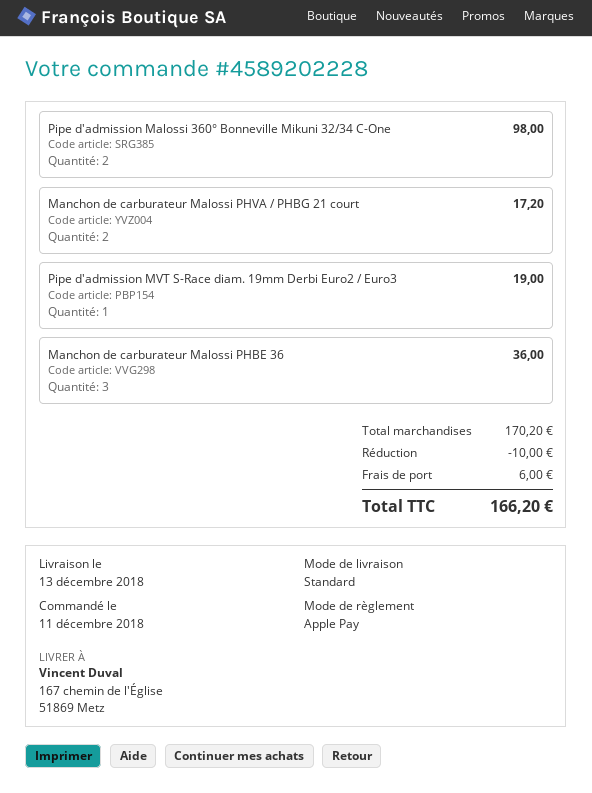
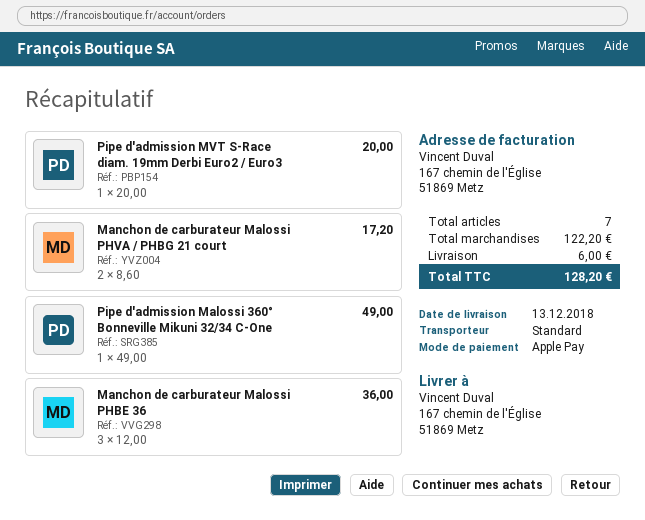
Pipe d'admission Malossi 360° Bonneville Mikuni 32/34 C-One: 2 for 98.00 -> 1 for 49.00
Pipe d'admission MVT S-Race diam. 19mm Derbi Euro2 / Euro3: 1 for 19.00 -> 1 for 20.00
subtotal: 170.20 -> 122.20
discount: 10.00 -> none
total: 166.20 -> 128.20

